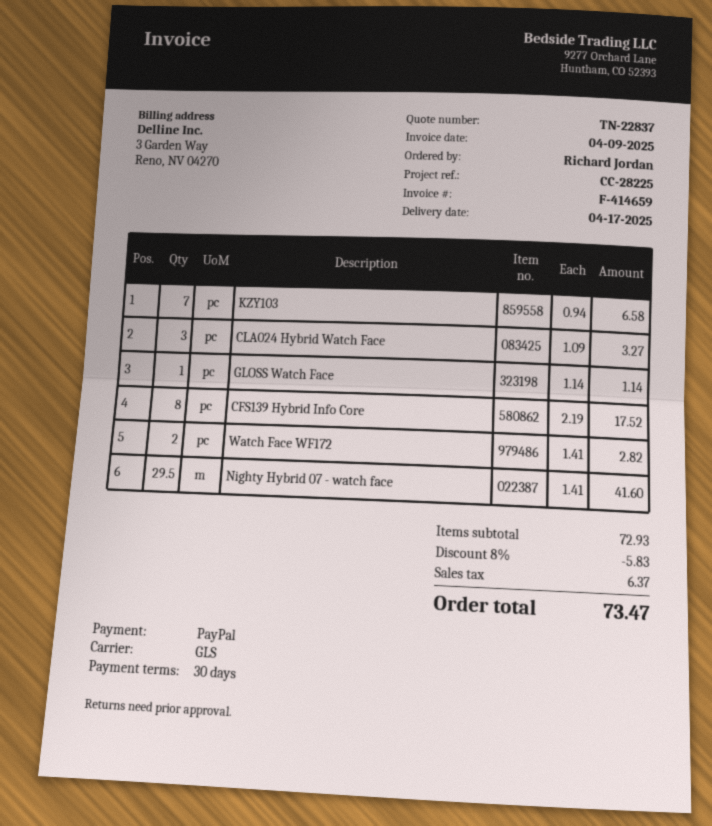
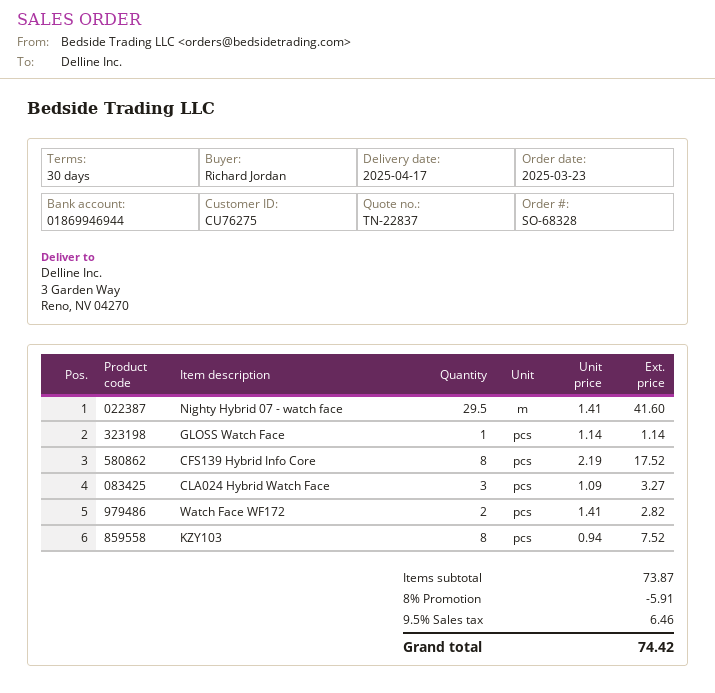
KZY103: 7 x 0.94 = 6.58 -> 8 x 0.94 = 7.52
subtotal: 72.93 -> 73.87
discount: 8% = 5.83 -> 8% = 5.91
tax: 6.37 -> 6.46
total: 73.47 -> 74.42

